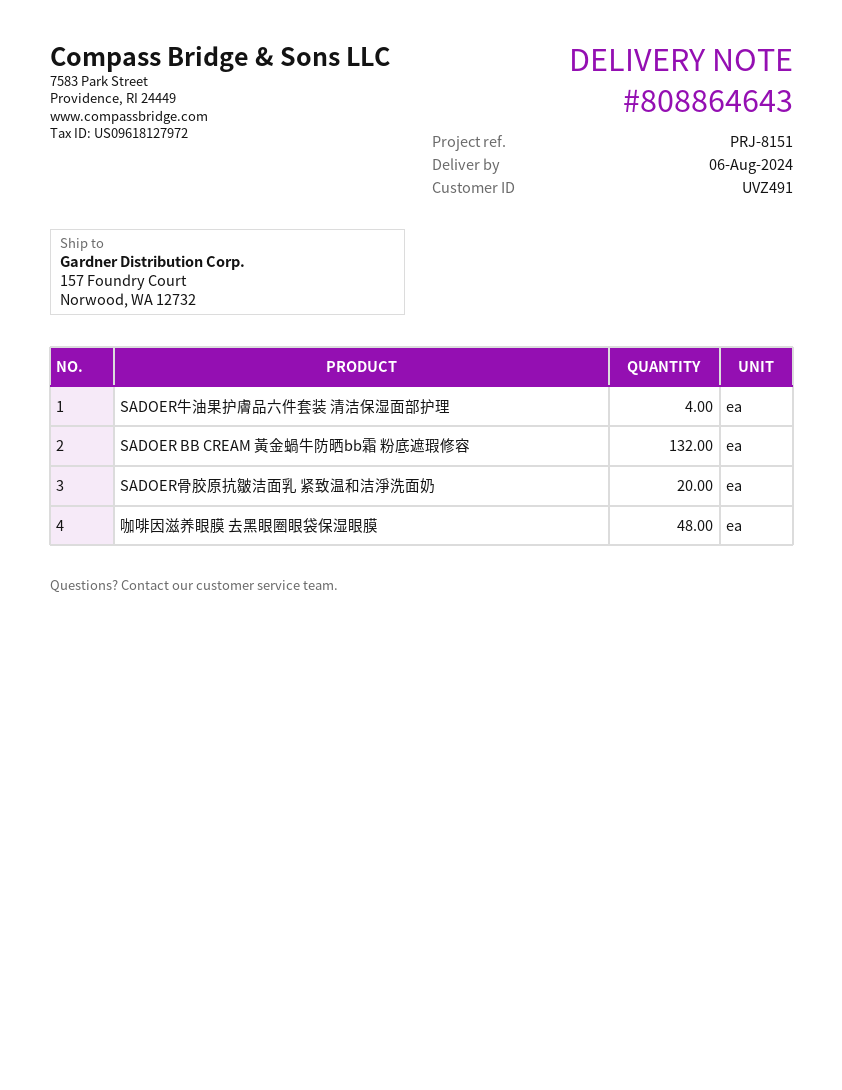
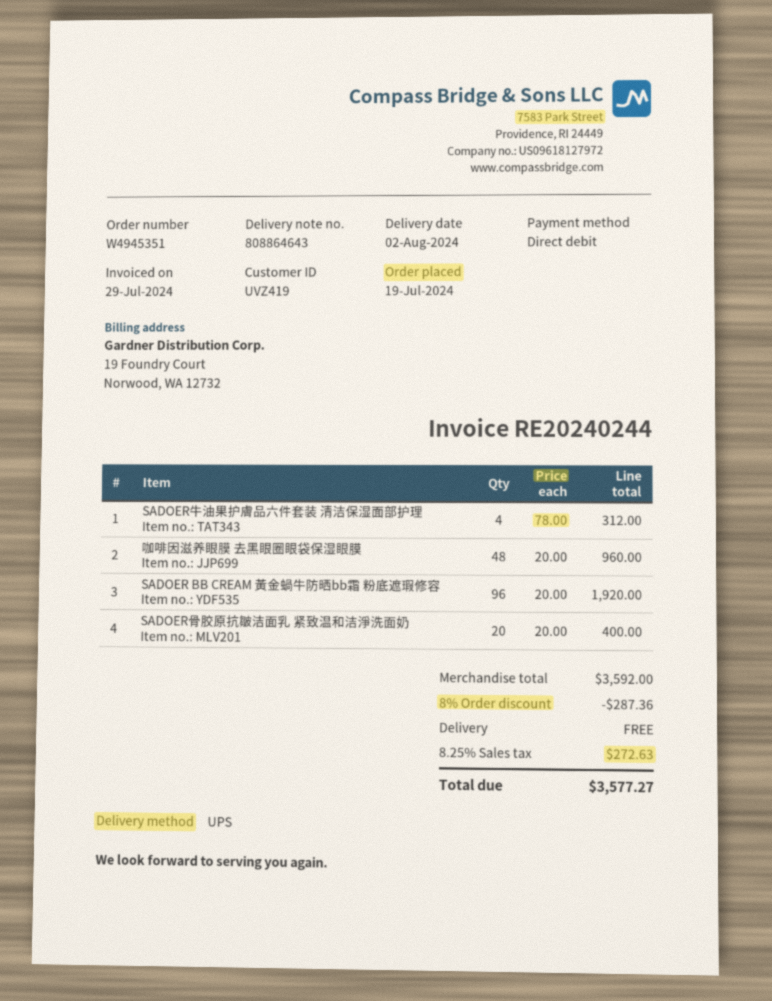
delivery date: 2024-08-06 -> 2024-08-02
customer number: UVZ491 -> UVZ419
SADOER BB CREAM 黃金蝸牛防晒bb霜 粉底遮瑕修容: 132 -> 96

